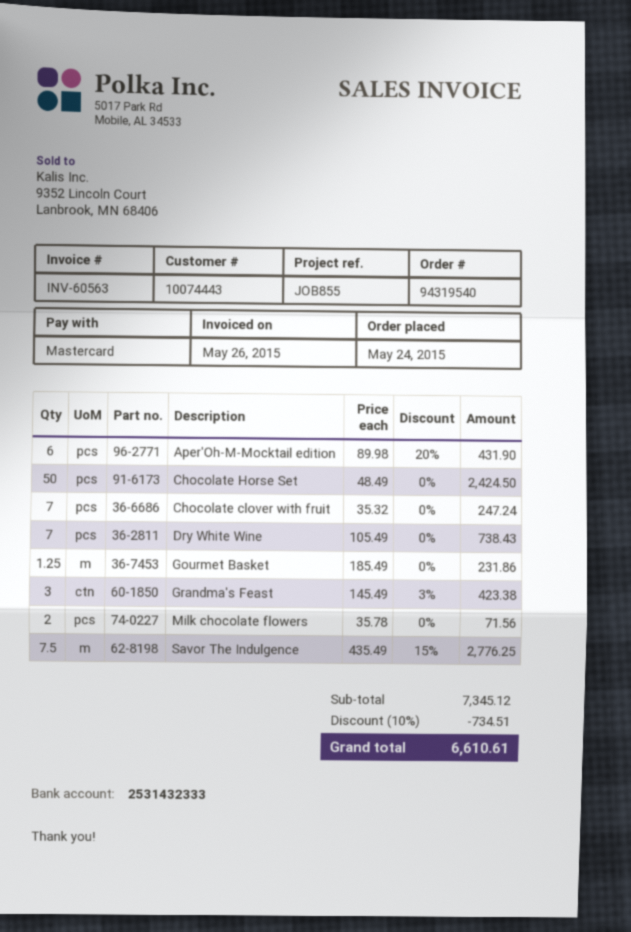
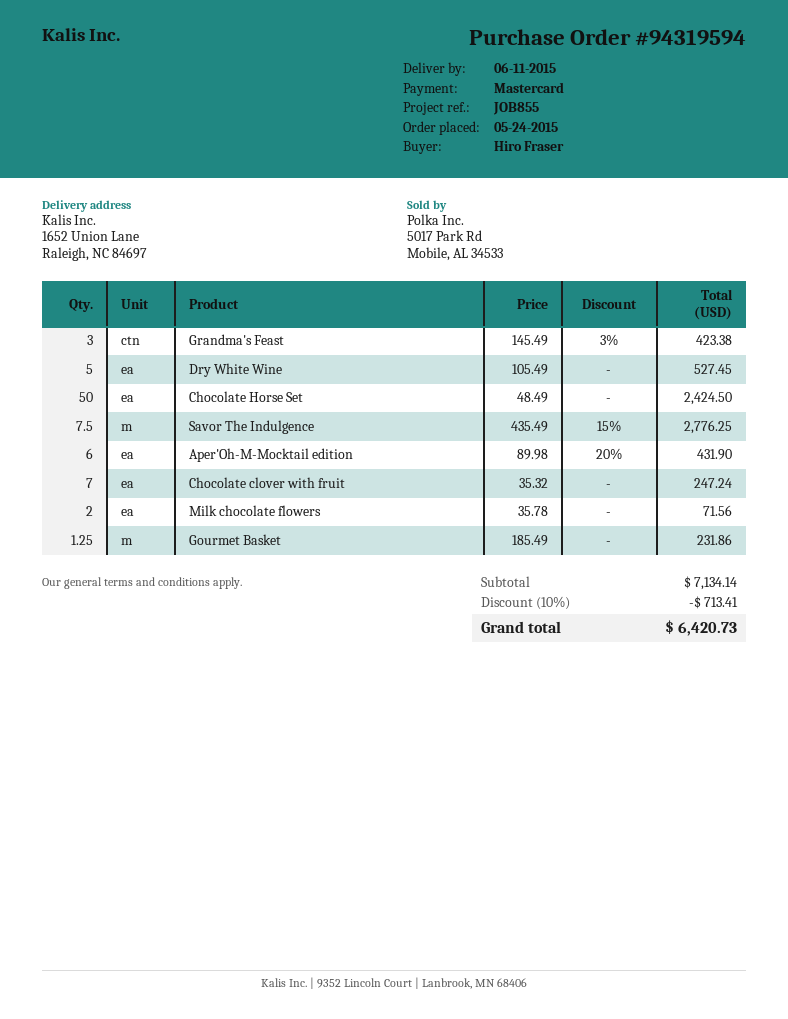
order number: 94319540 -> 94319594
Dry White Wine: 7 x 105.49 = 738.43 -> 5 x 105.49 = 527.45
subtotal: 7345.12 -> 7134.14
discount: 10% = 734.51 -> 10% = 713.41
total: 6610.61 -> 6420.73

